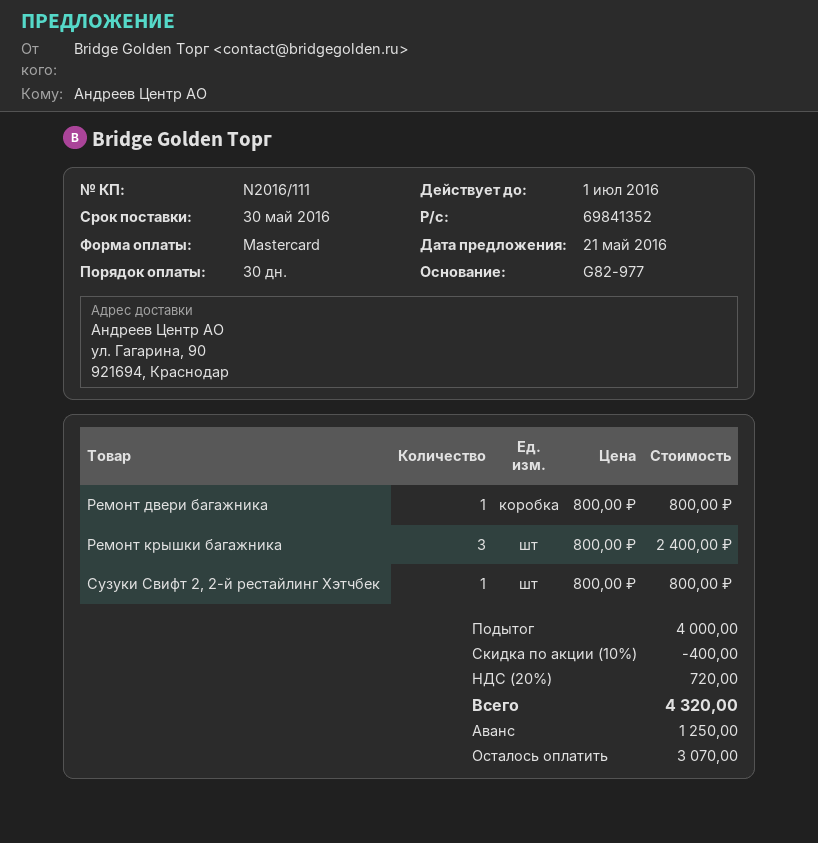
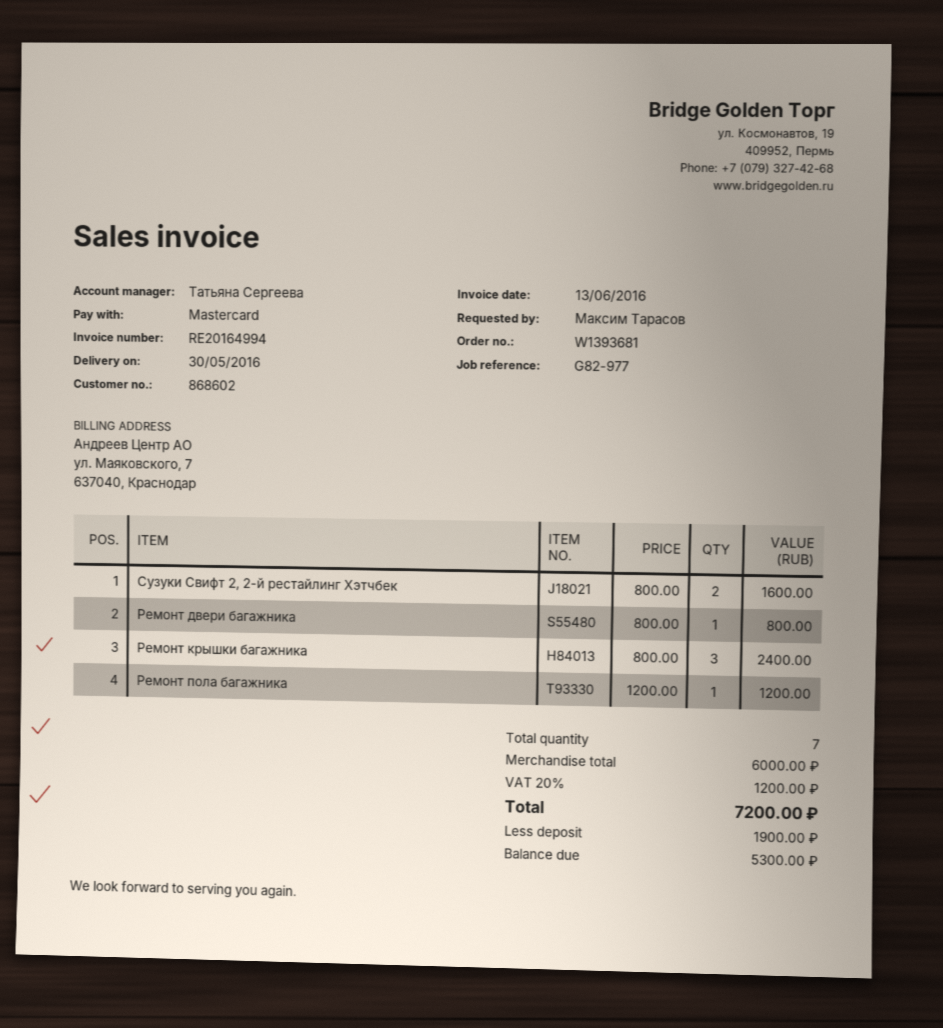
Сузуки Свифт 2, 2-й рестайлинг Хэтчбек: 1 x 800.00 = 800.00 -> 2 x 800.00 = 1600.00
Ремонт пола багажника: none -> 1 x 1200.00 = 1200.00
subtotal: 4000.00 -> 6000.00
discount: 10% = 400.00 -> none
tax: 20% = 720.00 -> 20% = 1200.00
total: 4320.00 -> 7200.00
deposit: 1250.00 -> 1900.00
balance: 3070.00 -> 5300.00

